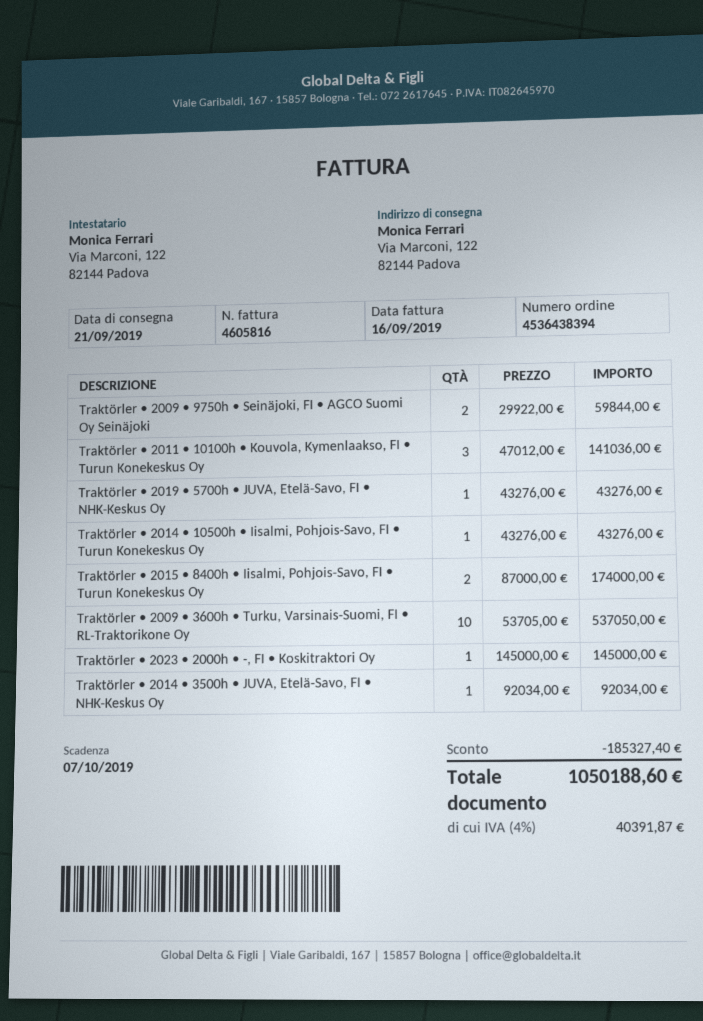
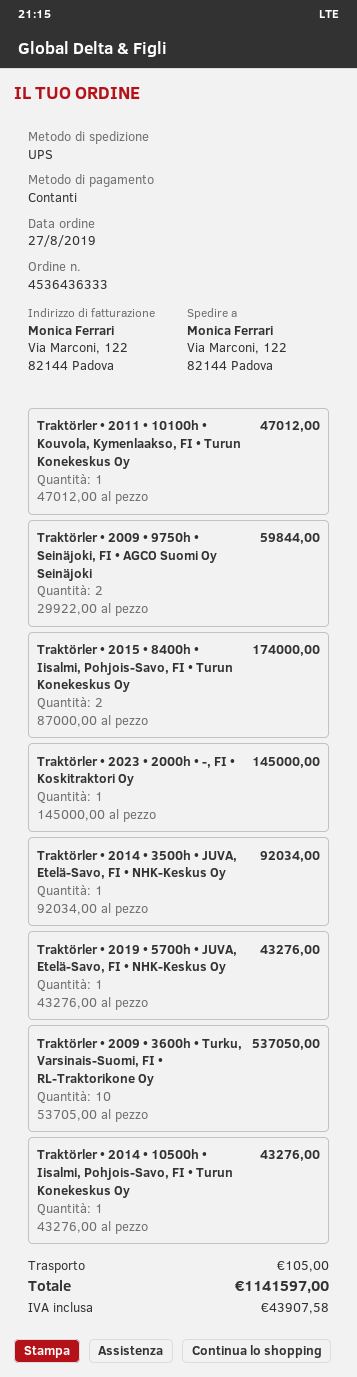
order number: 4536438394 -> 4536436333
Traktörler • 2011 • 10100h • Kouvola, Kymenlaakso, FI • Turun Konekeskus Oy: 3 x 47012.00 = 141036.00 -> 1 x 47012.00 = 47012.00
discount: 185327.40 -> none
shipping: none -> 105.00
tax: 40391.87 -> 43907.58
total: 1050188.60 -> 1141597.00

